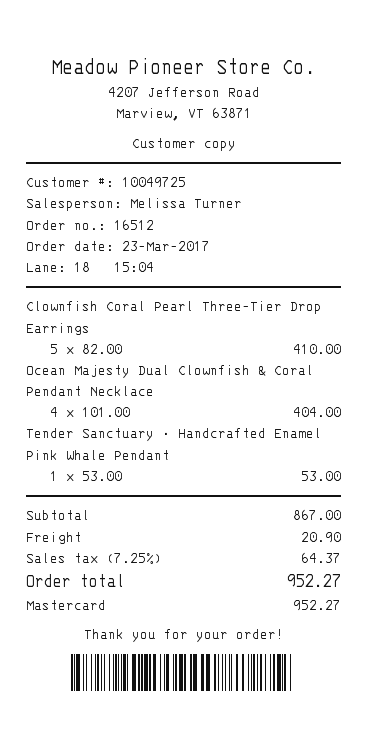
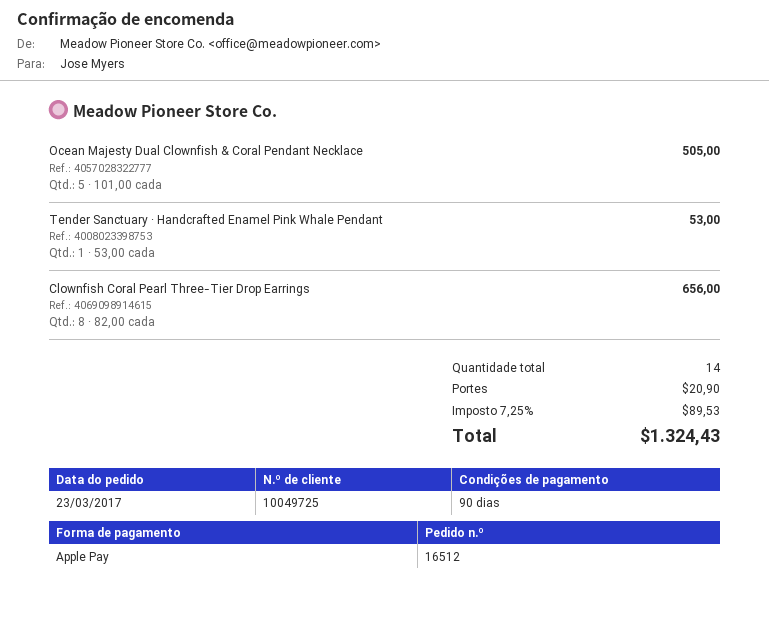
payment method: Mastercard -> Apple Pay
Clownfish Coral Pearl Three-Tier Drop Earrings: 5 x 82.00 = 410.00 -> 8 x 82.00 = 656.00
Ocean Majesty Dual Clownfish & Coral Pendant Necklace: 4 x 101.00 = 404.00 -> 5 x 101.00 = 505.00
tax: 7.25% = 64.37 -> 7.25% = 89.53
total: 952.27 -> 1324.43

